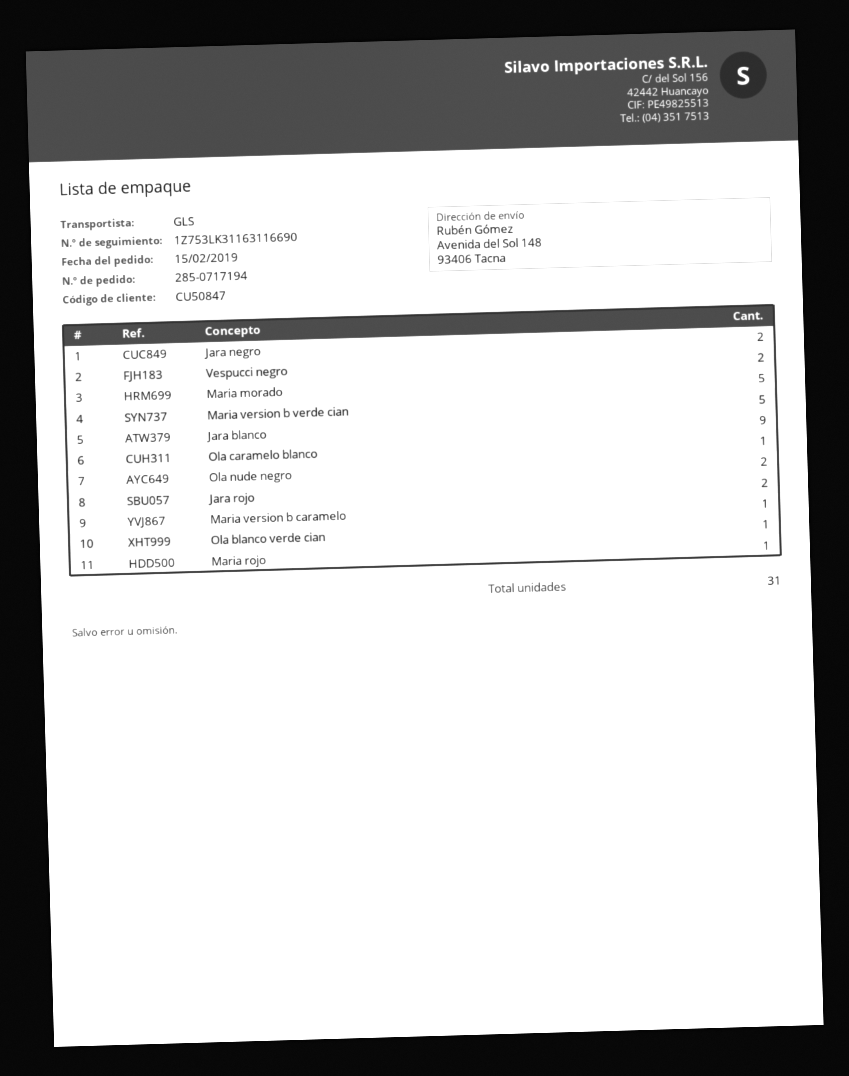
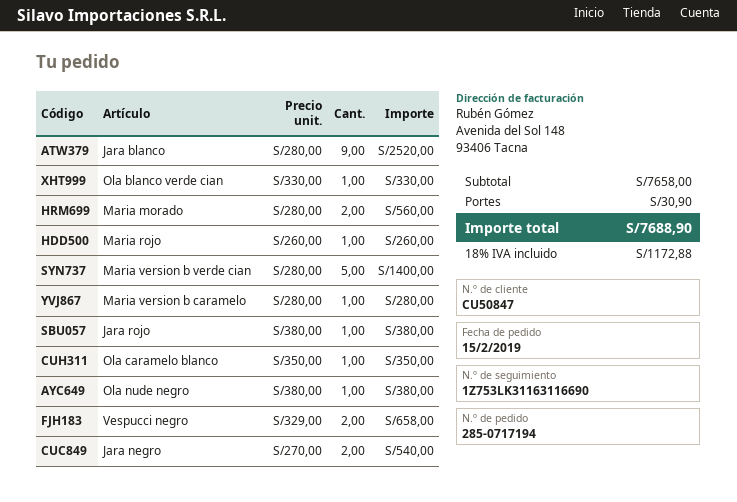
Maria morado: 5 -> 2
Ola nude negro: 2 -> 1
Jara rojo: 2 -> 1

